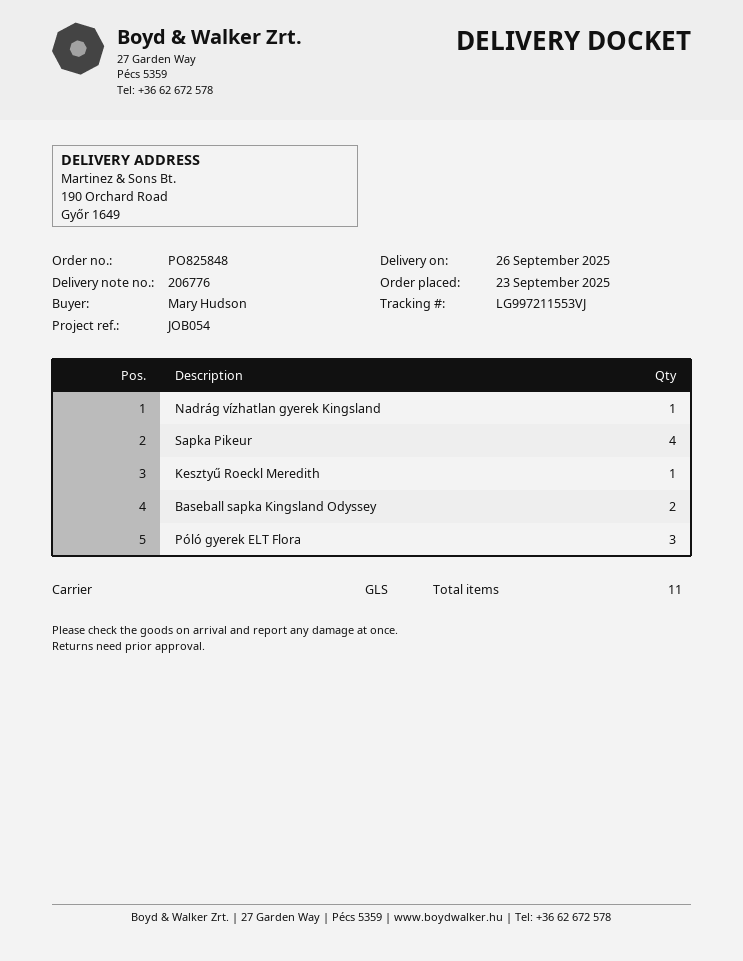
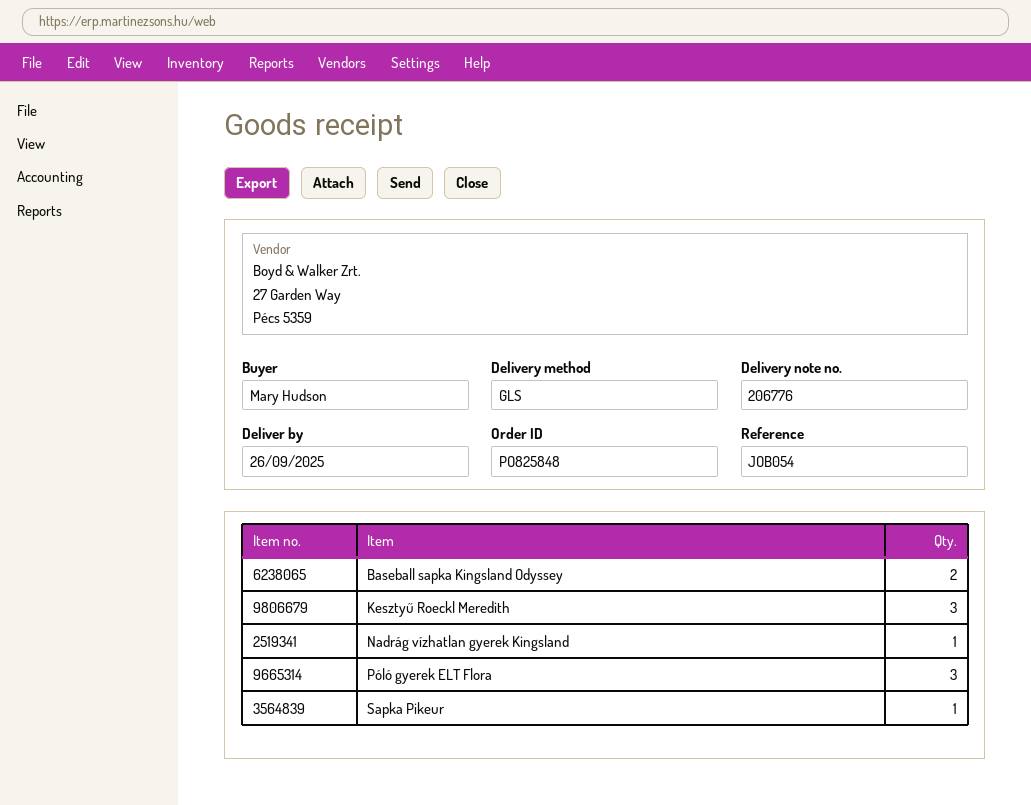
Sapka Pikeur: 4 -> 1
Kesztyű Roeckl Meredith: 1 -> 3

